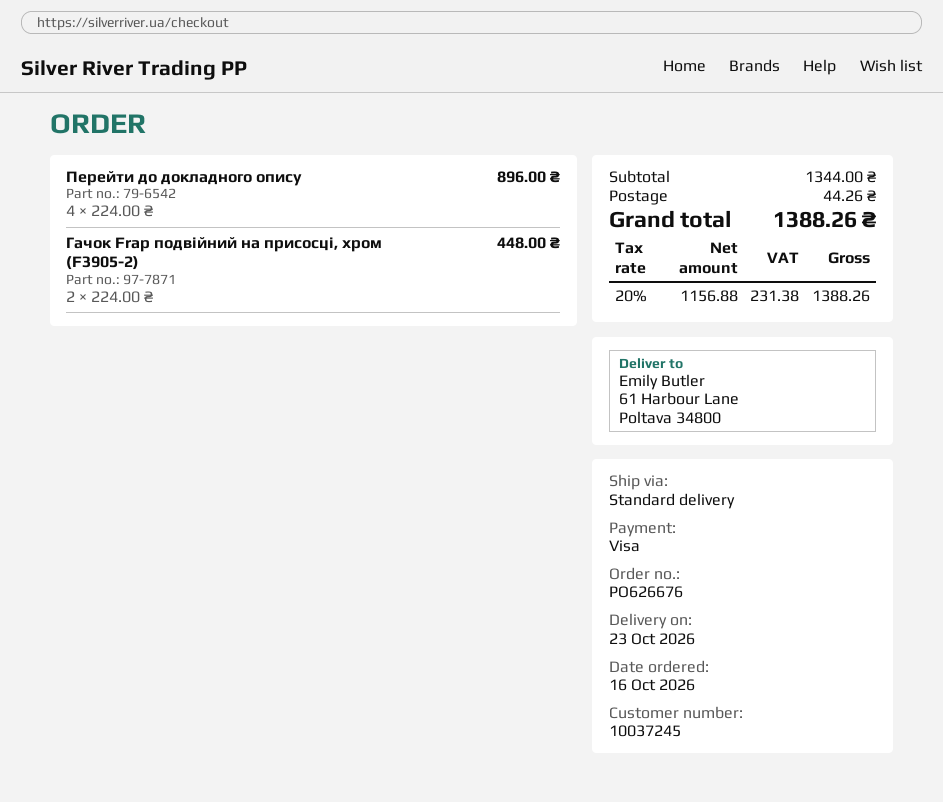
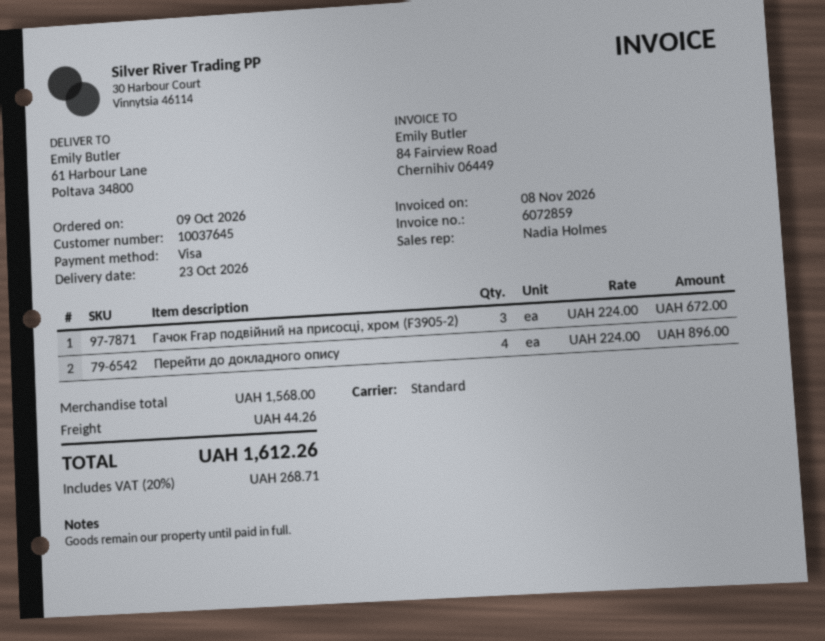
order date: 2026-10-16 -> 2026-10-09
customer number: 10037245 -> 10037645
Гачок Frap подвійний на присосці, хром (F3905-2): 2 x 224.00 = 448.00 -> 3 x 224.00 = 672.00
subtotal: 1344.00 -> 1568.00
tax: 20% = 231.38 -> 20% = 268.71
total: 1388.26 -> 1612.26

